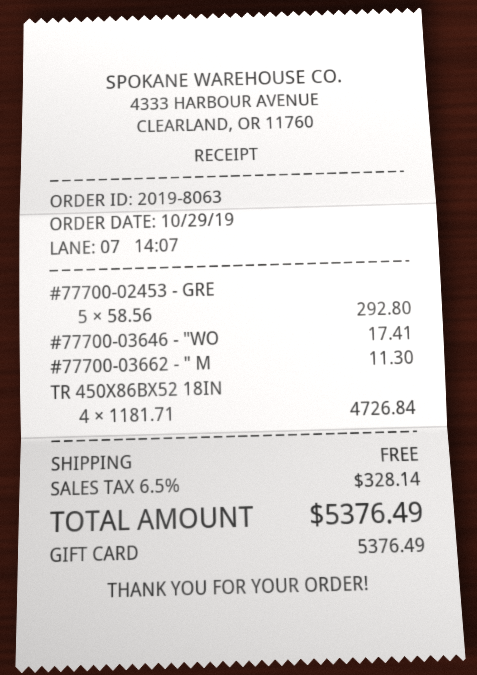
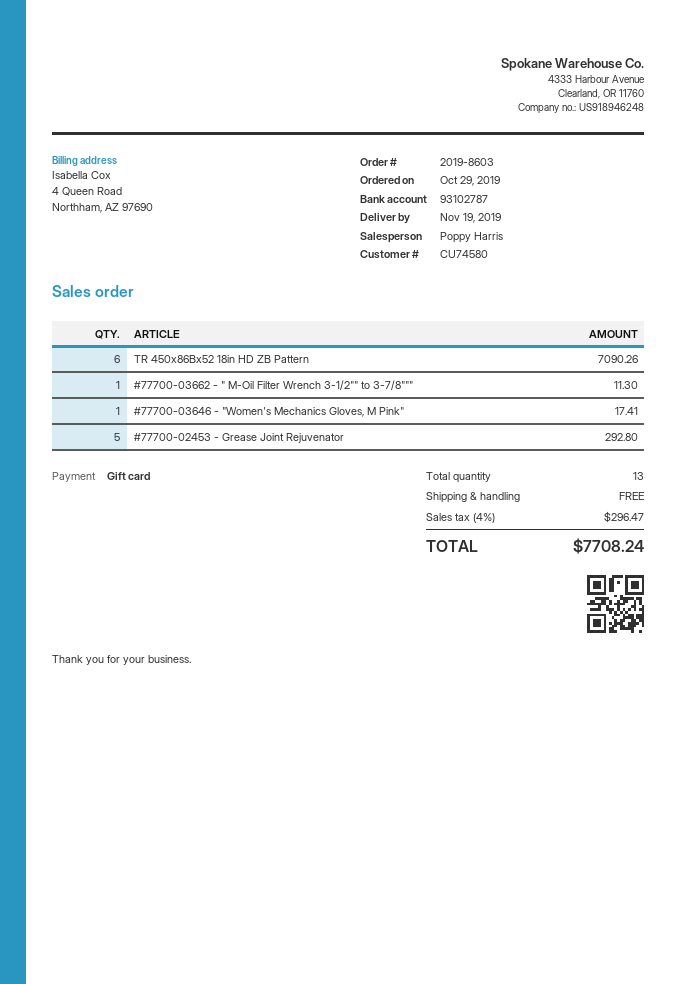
order number: 2019-8063 -> 2019-8603
TR 450X86BX52 18IN: 4 for 4726.84 -> 6 for 7090.26
tax: 6.5% = 328.14 -> 4% = 296.47
total: 5376.49 -> 7708.24

